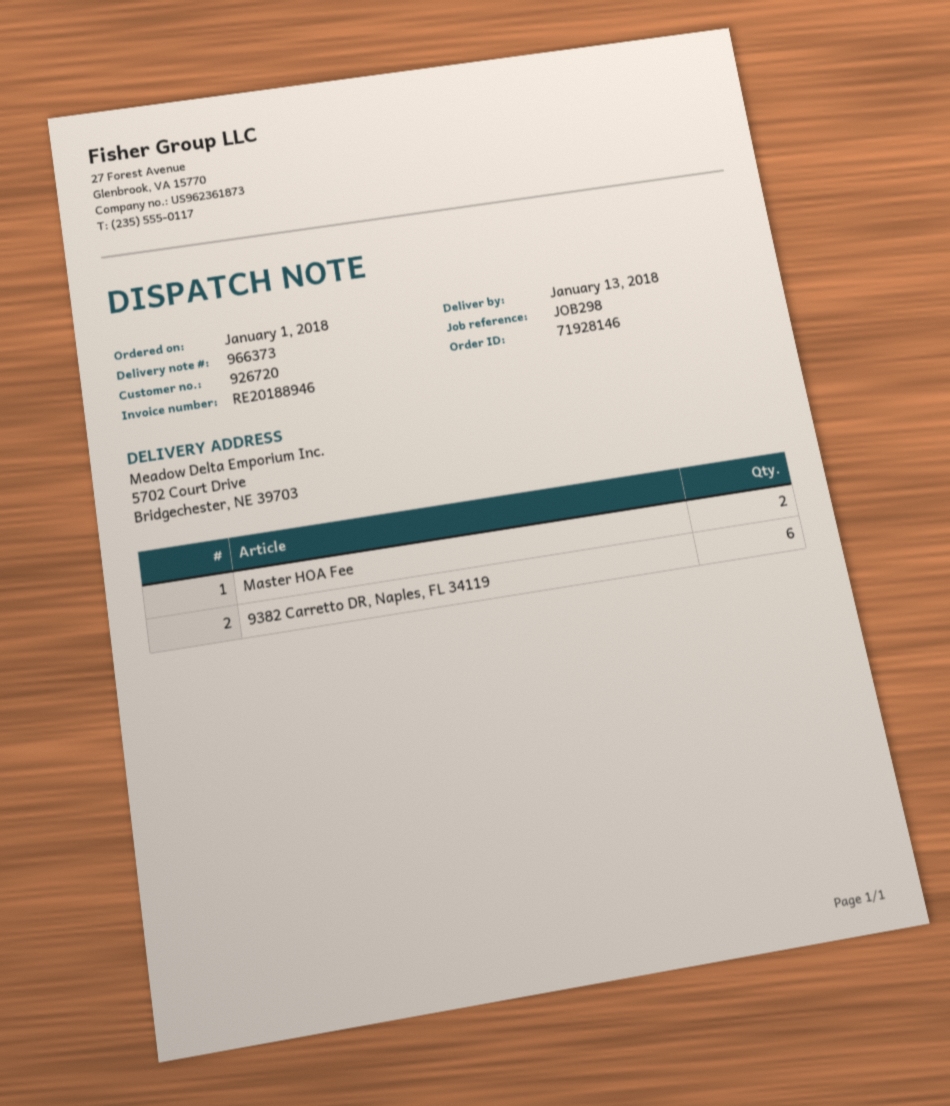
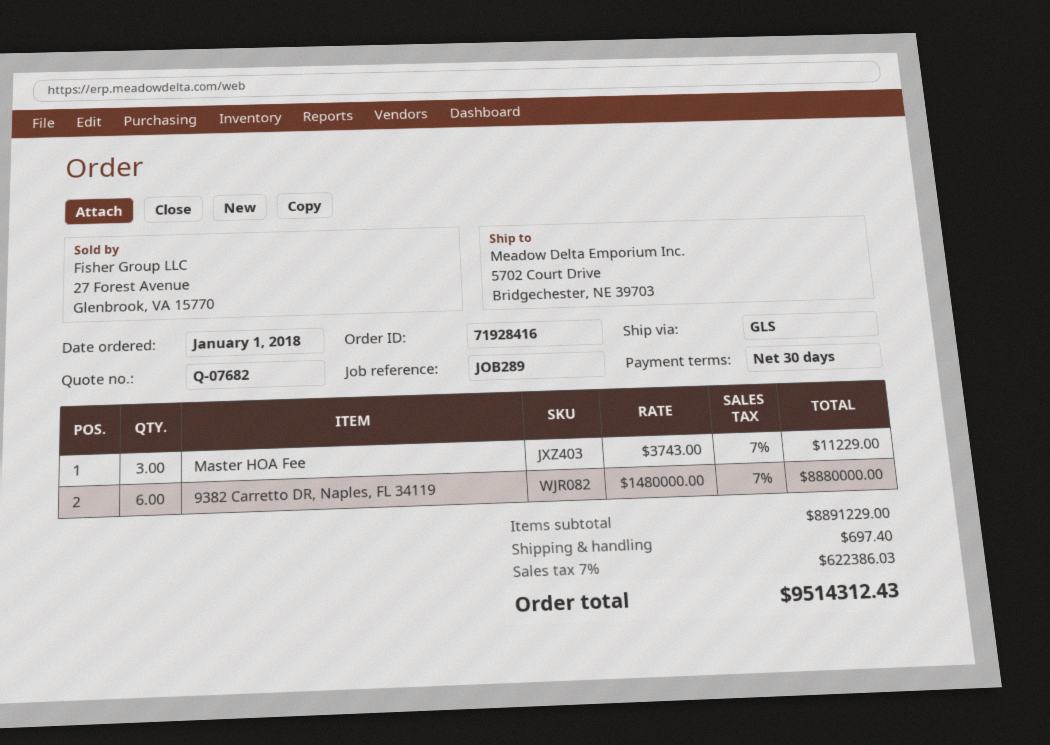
order number: 71928146 -> 71928416
reference: JOB298 -> JOB289
Master HOA Fee: 2 -> 3

